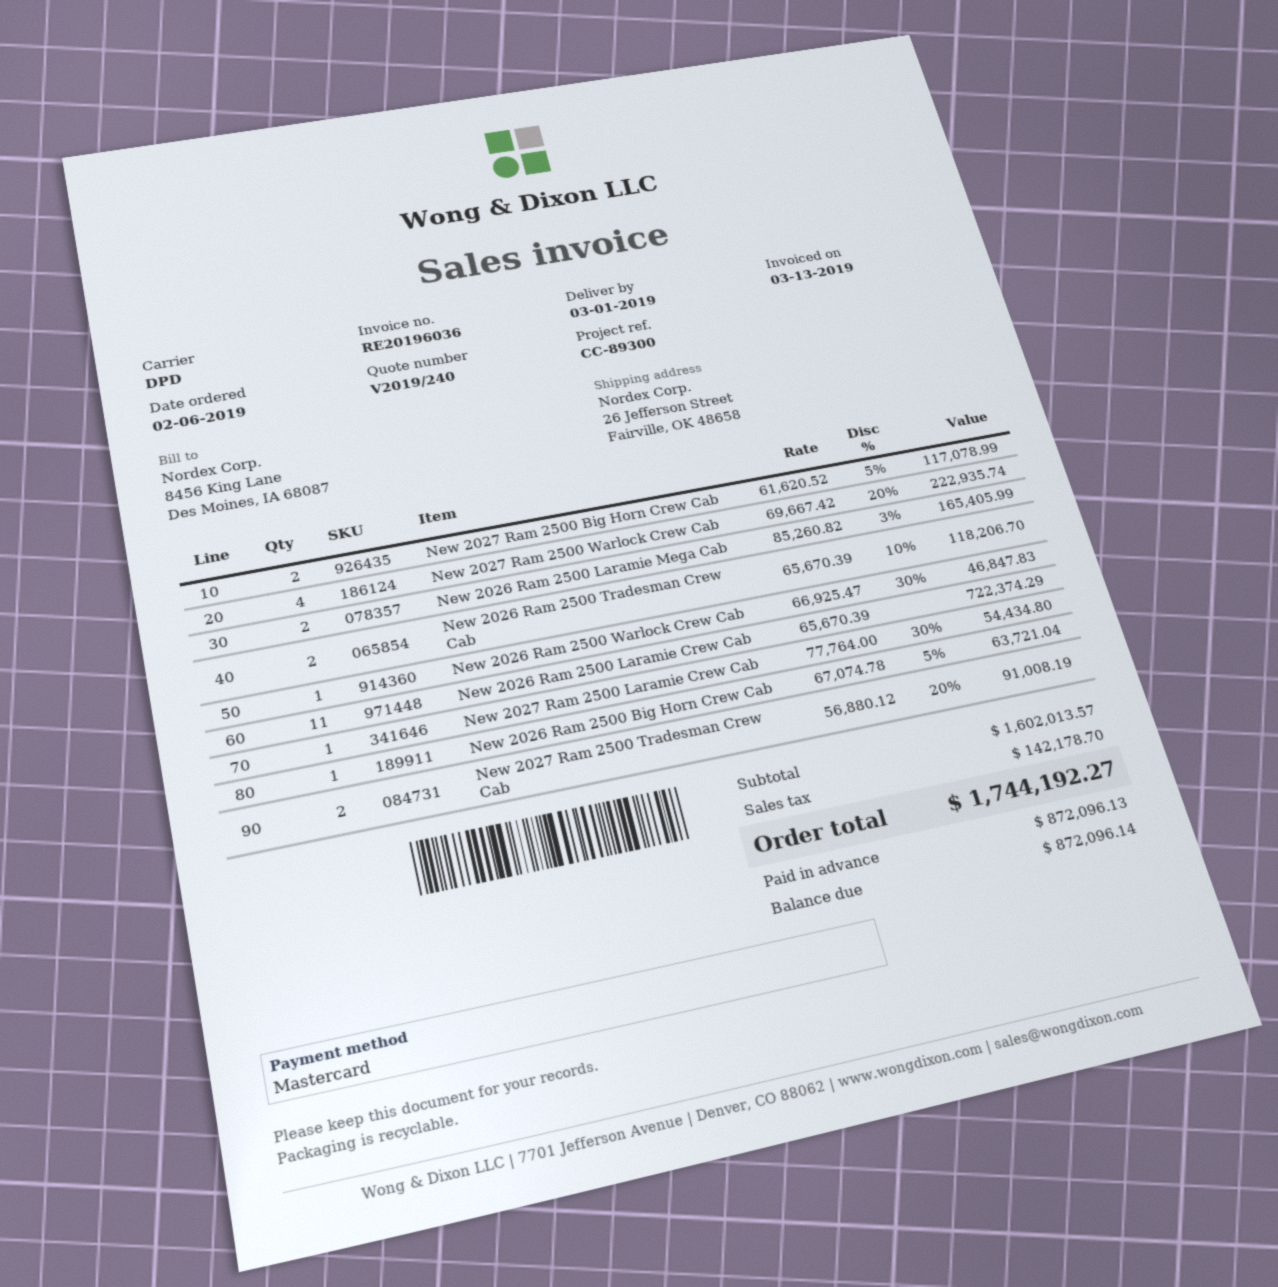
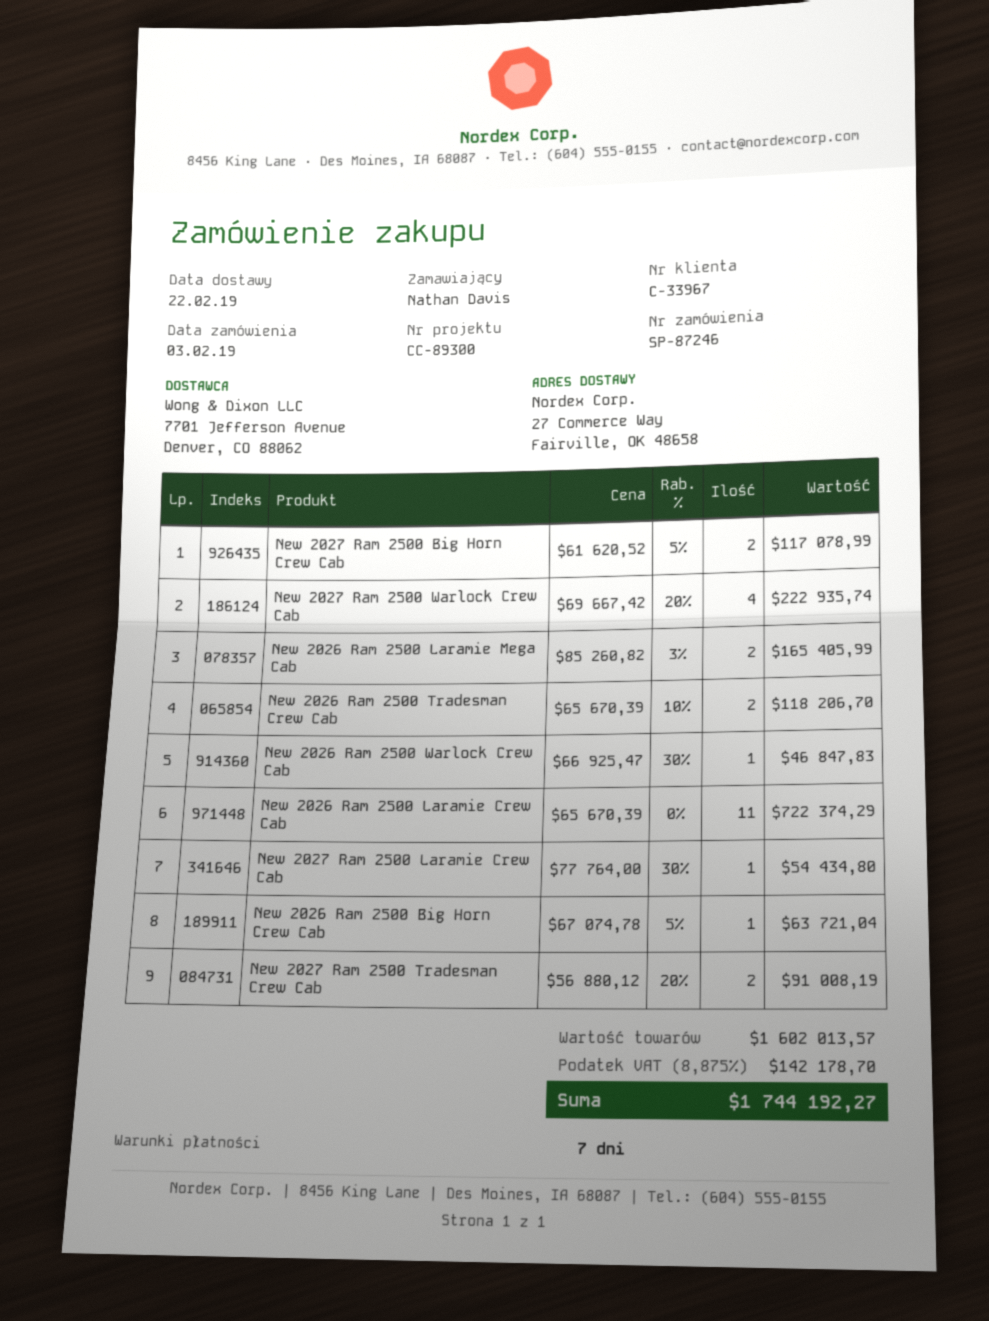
order date: 2019-02-06 -> 2019-02-03
delivery date: 2019-03-01 -> 2019-02-22
ship to: 26 Jefferson Street, Fairville, OK 48658 -> 27 Commerce Way, Fairville, OK 48658

